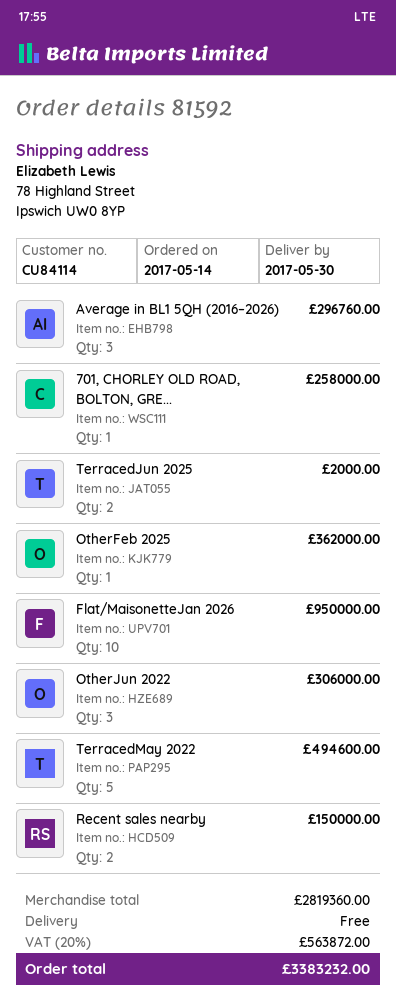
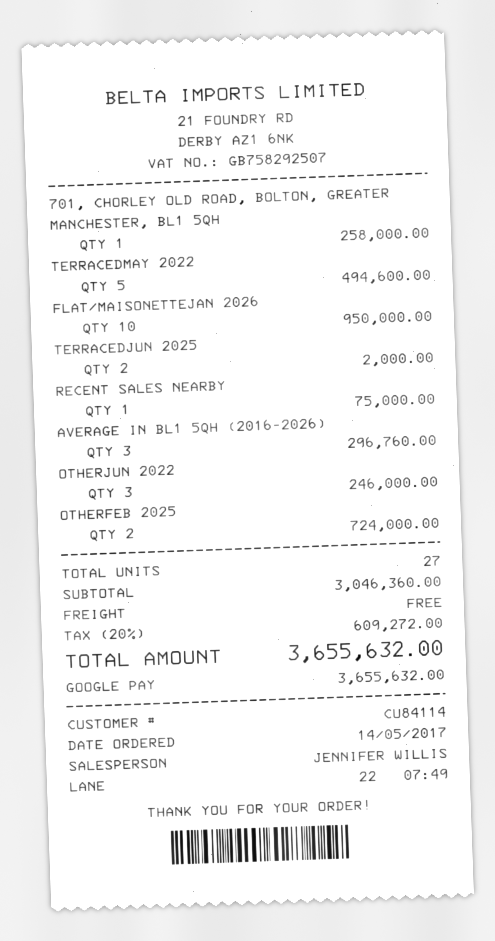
OtherFeb 2025: 1 for 362000.00 -> 2 for 724000.00
OtherJun 2022: 3 for 306000.00 -> 3 for 246000.00
Recent sales nearby: 2 for 150000.00 -> 1 for 75000.00
subtotal: 2819360.00 -> 3046360.00
tax: 20% = 563872.00 -> 20% = 609272.00
total: 3383232.00 -> 3655632.00

